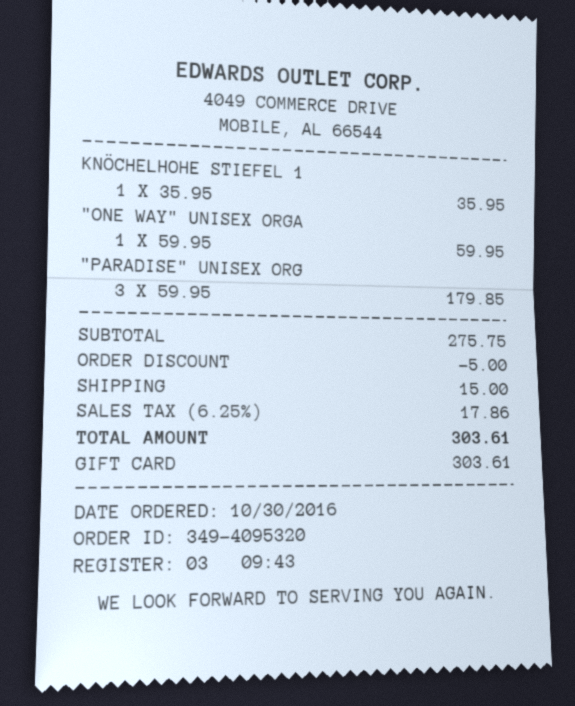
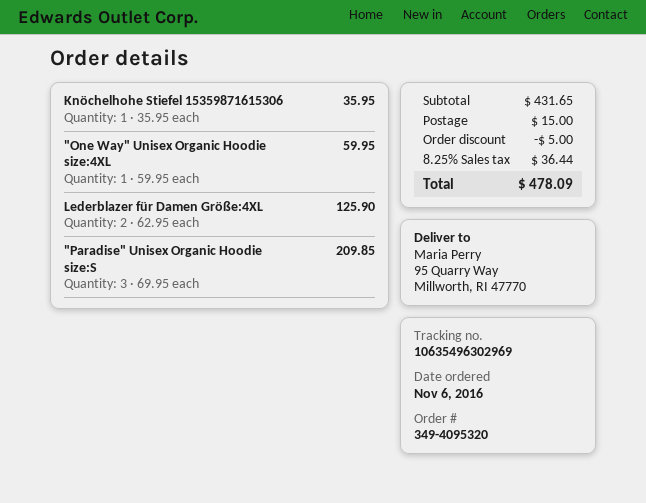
order date: 2016-10-30 -> 2016-11-06
"PARADISE" UNISEX ORG: 3 x 59.95 = 179.85 -> 3 x 69.95 = 209.85
Lederblazer für Damen Größe:4XL: none -> 2 x 62.95 = 125.90
subtotal: 275.75 -> 431.65
tax: 6.25% = 17.86 -> 8.25% = 36.44
total: 303.61 -> 478.09

